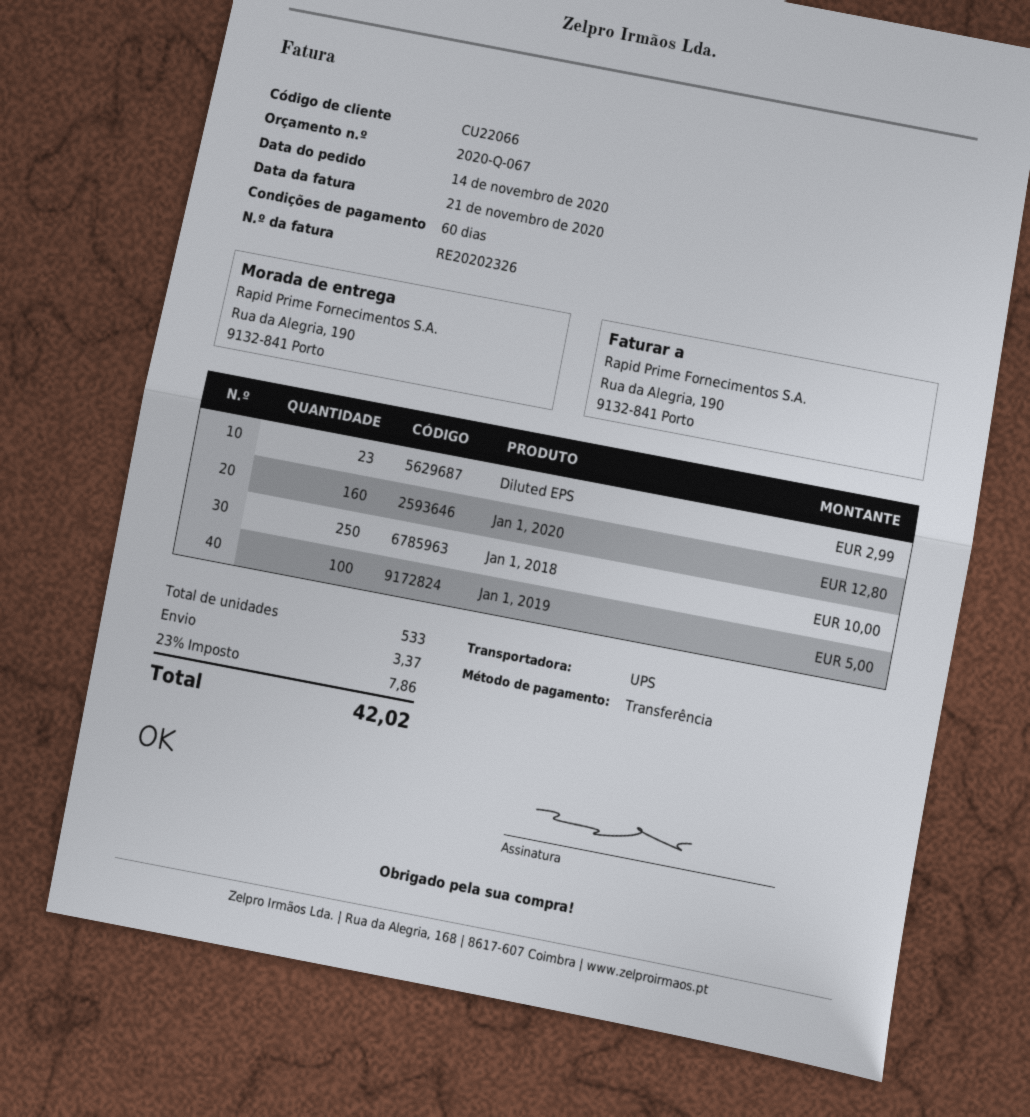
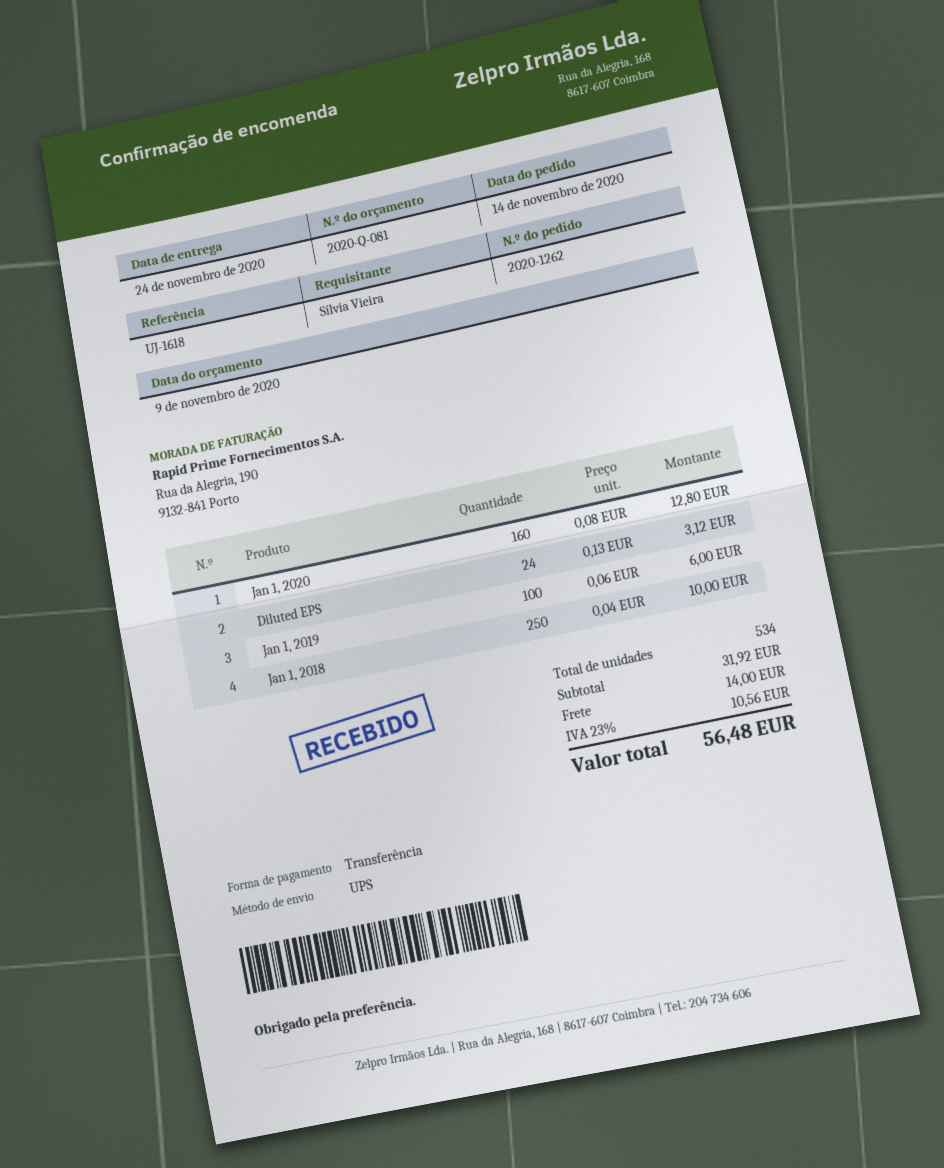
quote number: 2020-Q-067 -> 2020-Q-081
Diluted EPS: 23 for 2.99 -> 24 for 3.12
Jan 1, 2019: 100 for 5.00 -> 100 for 6.00
total quantity: 533 -> 534
shipping: 3.37 -> 14.00
tax: 23% = 7.86 -> 23% = 10.56
total: 42.02 -> 56.48

